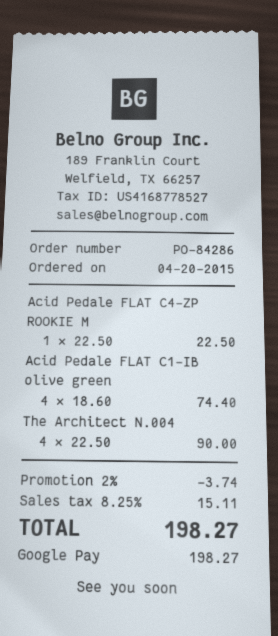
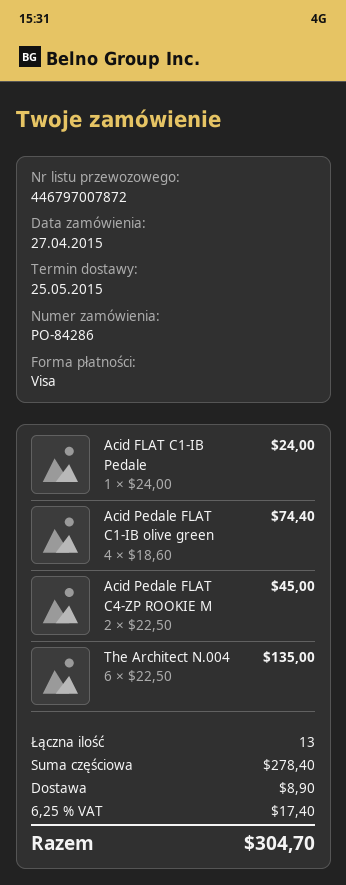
order date: 2015-04-20 -> 2015-04-27
payment method: Google Pay -> Visa
Acid Pedale FLAT C4-ZP ROOKIE M: 1 x 22.50 = 22.50 -> 2 x 22.50 = 45.00
The Architect N.004: 4 x 22.50 = 90.00 -> 6 x 22.50 = 135.00
Acid FLAT C1-IB Pedale: none -> 1 x 24.00 = 24.00
discount: 2% = 3.74 -> none
shipping: none -> 8.90
tax: 8.25% = 15.11 -> 6.25% = 17.40
total: 198.27 -> 304.70

